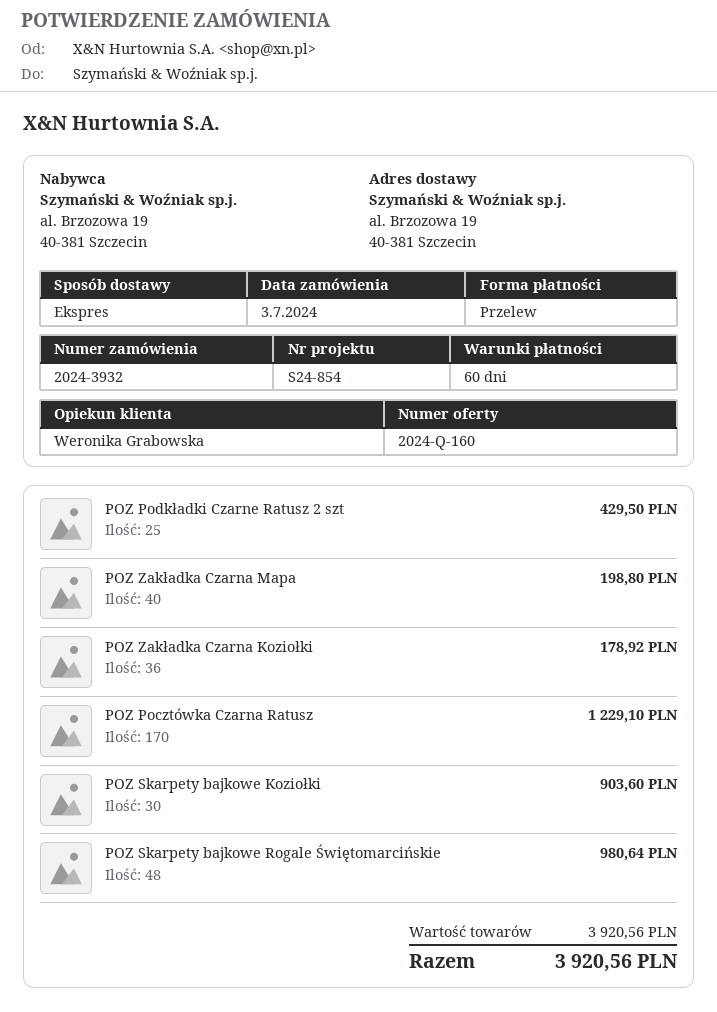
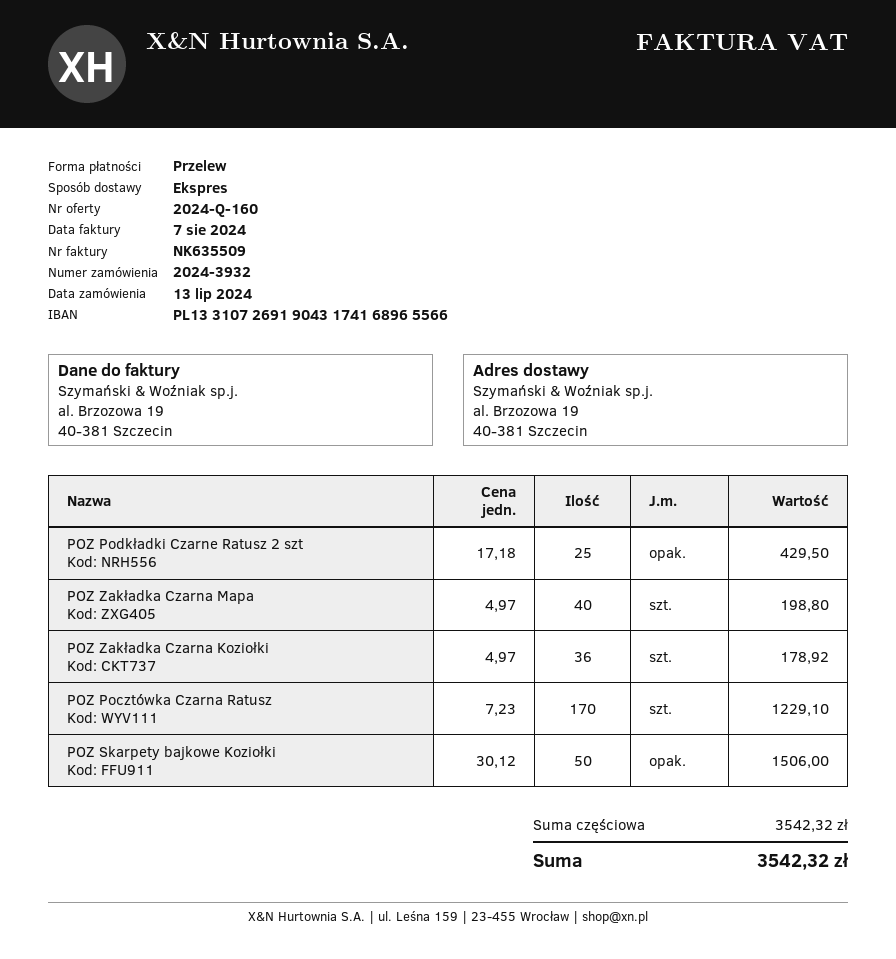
order date: 2024-07-03 -> 2024-07-13
POZ Skarpety bajkowe Koziołki: 30 for 903.60 -> 50 for 1506.00
POZ Skarpety bajkowe Rogale Świętomarcińskie: 48 for 980.64 -> none
subtotal: 3920.56 -> 3542.32
total: 3920.56 -> 3542.32

